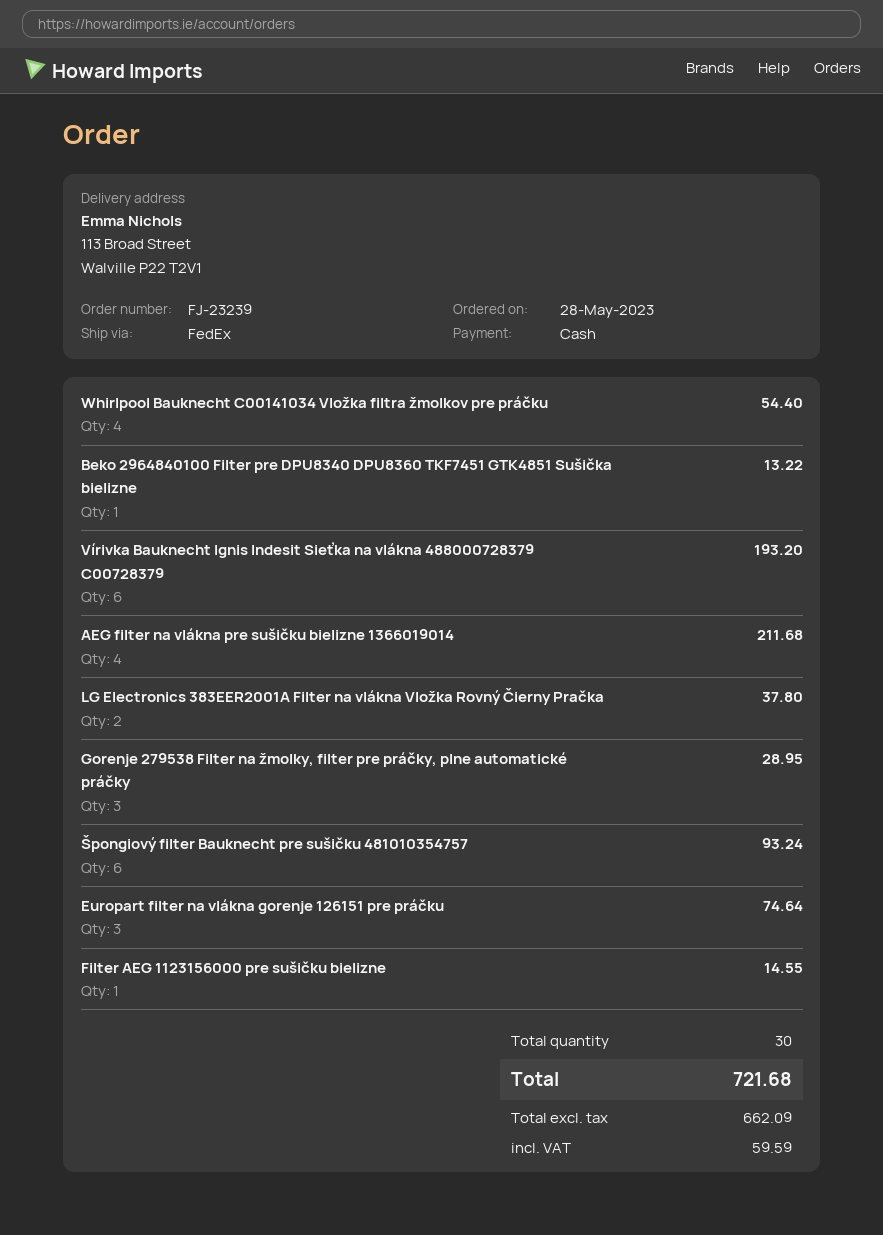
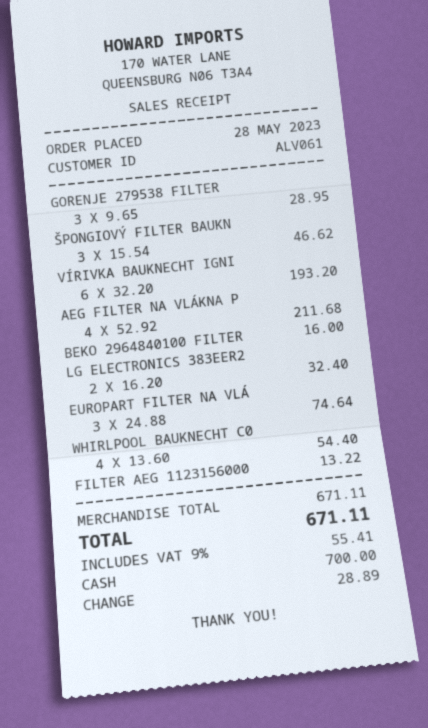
Beko 2964840100 Filter pre DPU8340 DPU8360 TKF7451 GTK4851 Sušička bielizne: 1 for 13.22 -> 1 for 16.00
LG Electronics 383EER2001A Filter na vlákna Vložka Rovný Čierny Pračka: 2 for 37.80 -> 2 for 32.40
Špongiový filter Bauknecht pre sušičku 481010354757: 6 for 93.24 -> 3 for 46.62
Filter AEG 1123156000 pre sušičku bielizne: 1 for 14.55 -> 1 for 13.22
tax: 59.59 -> 55.41
total: 721.68 -> 671.11

